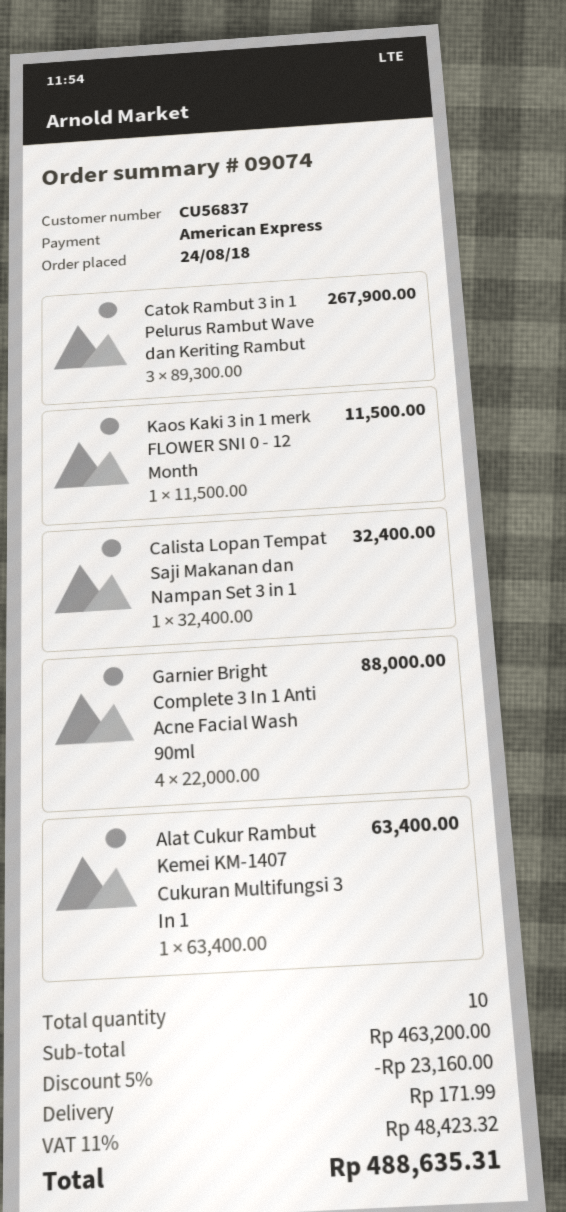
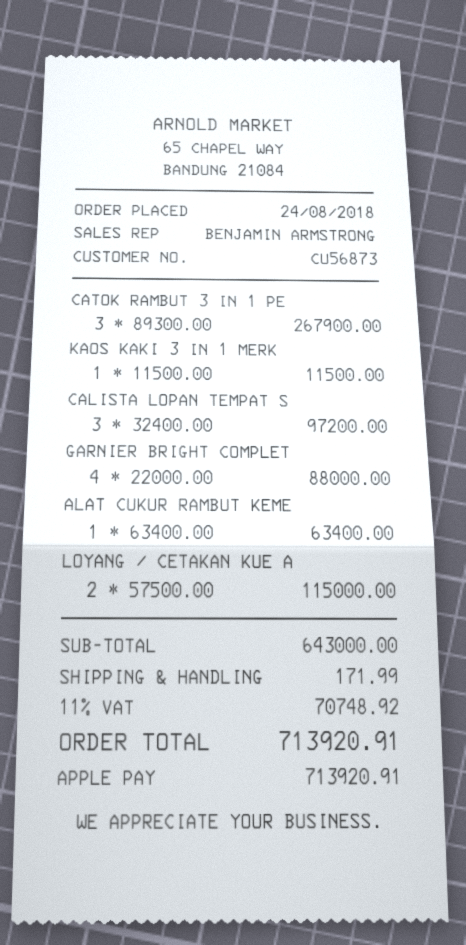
customer number: CU56837 -> CU56873
payment method: American Express -> Apple Pay
Calista Lopan Tempat Saji Makanan dan Nampan Set 3 in 1: 1 x 32400.00 = 32400.00 -> 3 x 32400.00 = 97200.00
LOYANG / CETAKAN KUE A: none -> 2 x 57500.00 = 115000.00
subtotal: 463200.00 -> 643000.00
discount: 5% = 23160.00 -> none
tax: 11% = 48423.32 -> 11% = 70748.92
total: 488635.31 -> 713920.91

